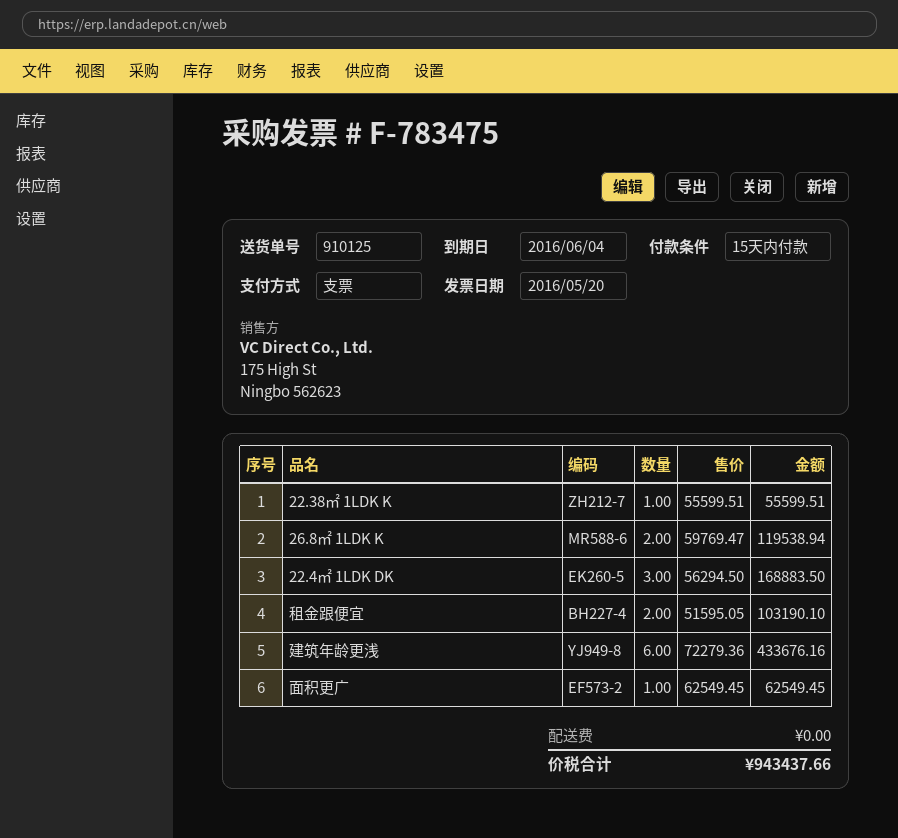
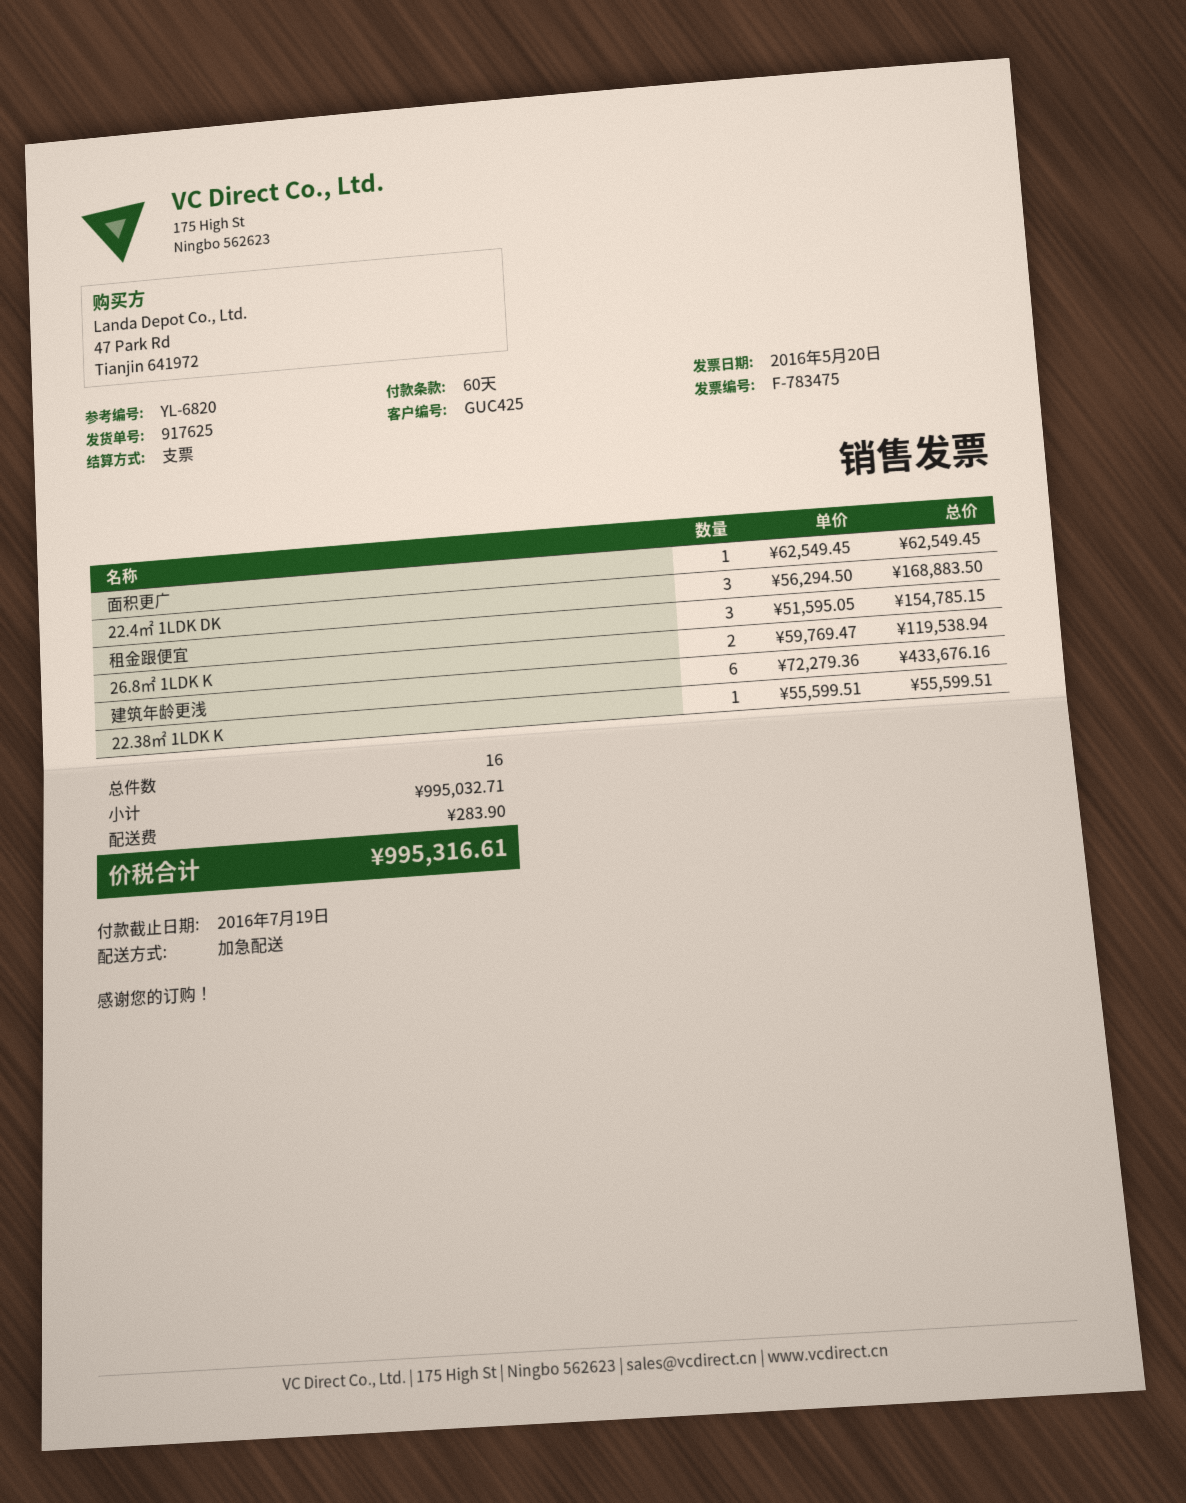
delivery note number: 910125 -> 917625
payment terms: 15 days -> 60 days
due date: 2016-06-04 -> 2016-07-19
租金跟便宜: 2 x 51595.05 = 103190.10 -> 3 x 51595.05 = 154785.15
shipping: 0.00 -> 283.90
total: 943437.66 -> 995316.61

